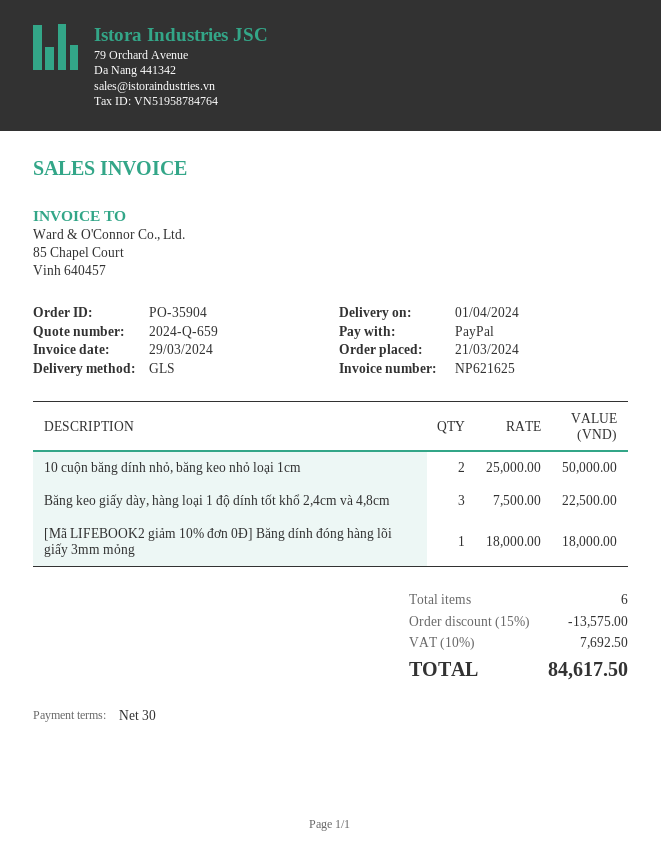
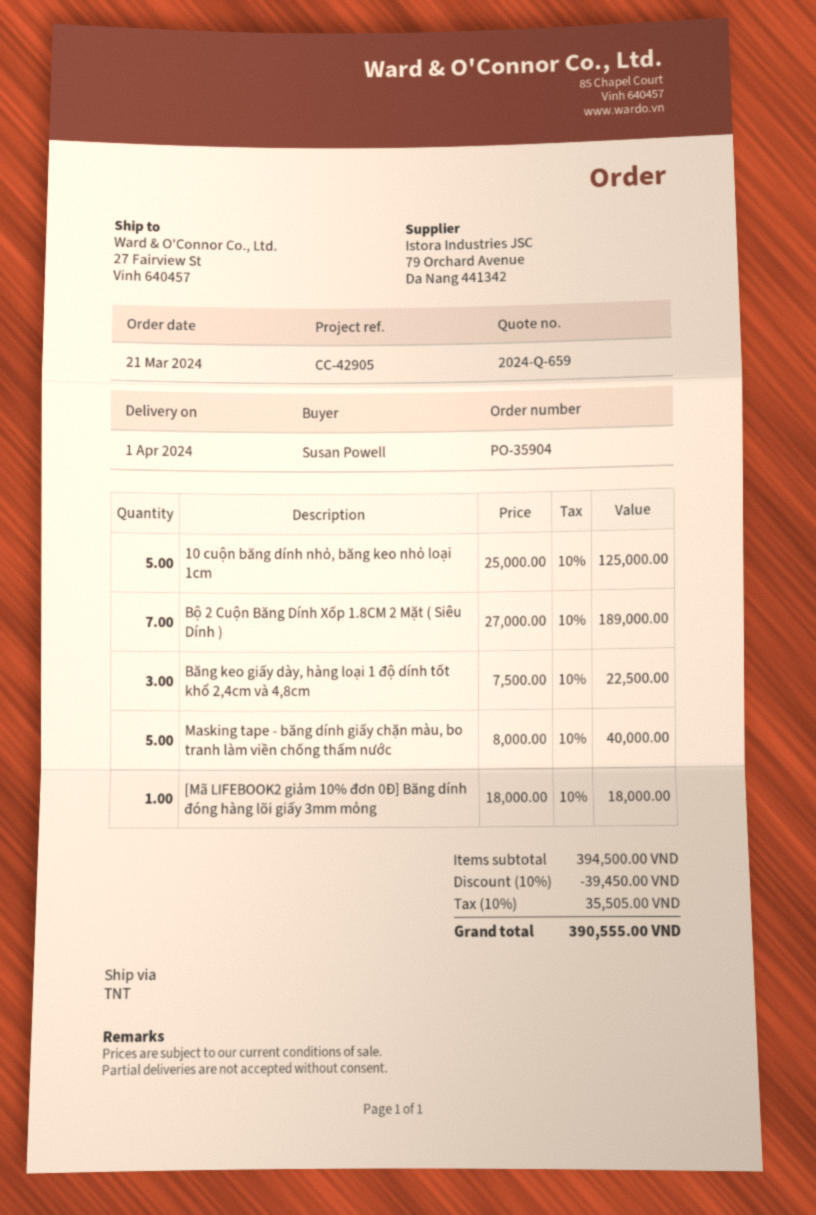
shipping method: GLS -> TNT
10 cuộn băng dính nhỏ, băng keo nhỏ loại 1cm: 2 x 25000.00 = 50000.00 -> 5 x 25000.00 = 125000.00
Bộ 2 Cuộn Băng Dính Xốp 1.8CM 2 Mặt ( Siêu Dính ): none -> 7 x 27000.00 = 189000.00
Masking tape - băng dính giấy chặn màu, bo tranh làm viền chống thấm nước: none -> 5 x 8000.00 = 40000.00
discount: 15% = 13575.00 -> 10% = 39450.00
tax: 10% = 7692.50 -> 10% = 35505.00
total: 84617.50 -> 390555.00

